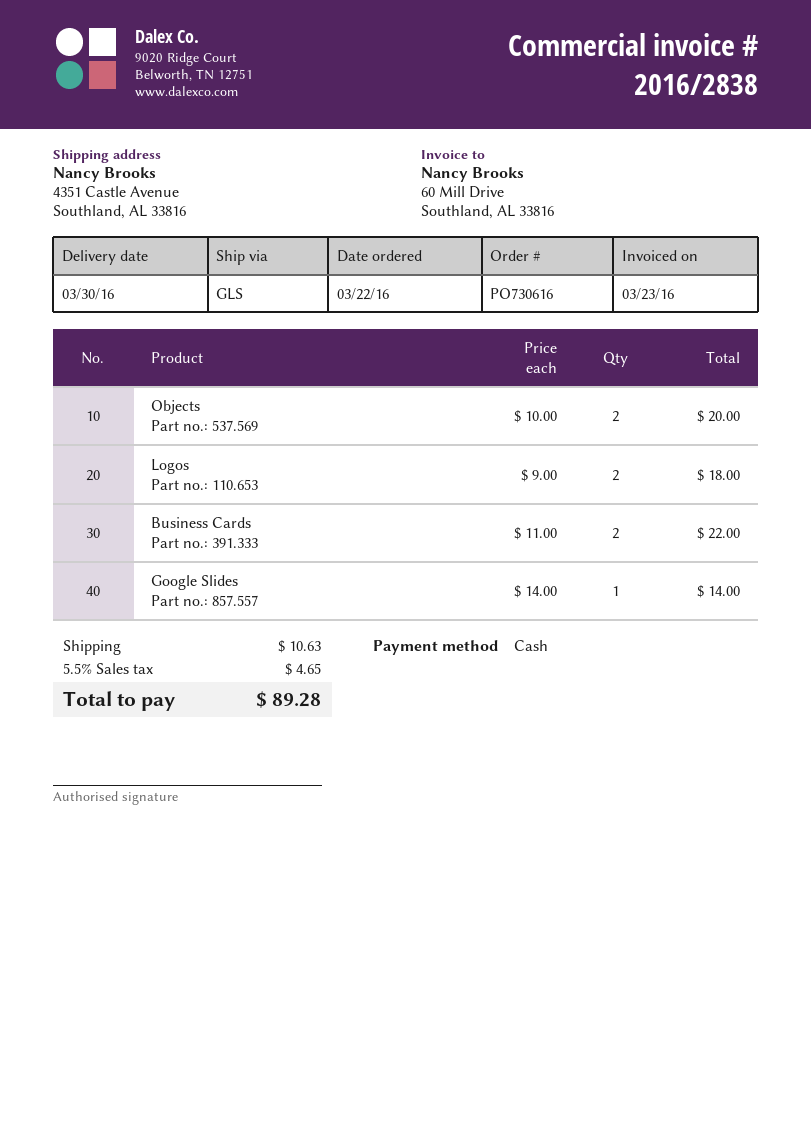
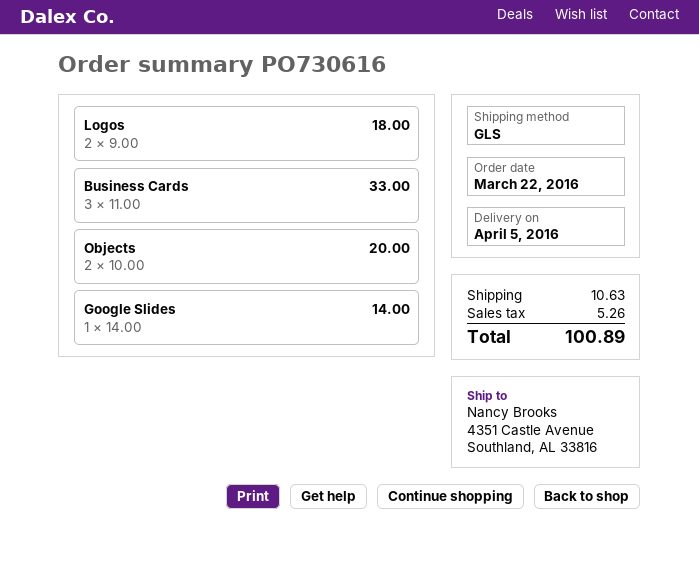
delivery date: 2016-03-30 -> 2016-04-05
Business Cards: 2 x 11.00 = 22.00 -> 3 x 11.00 = 33.00
tax: 4.65 -> 5.26
total: 89.28 -> 100.89

